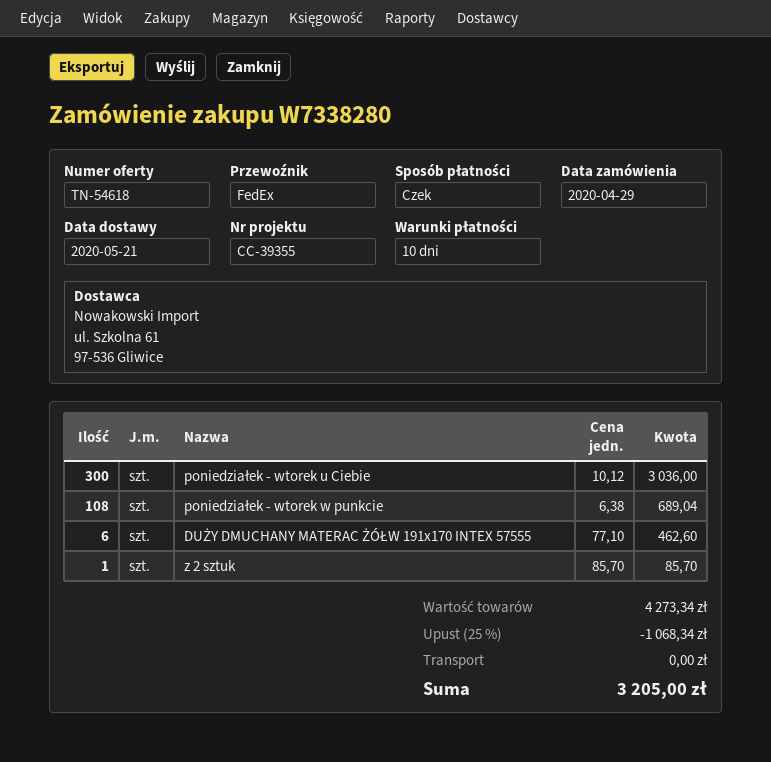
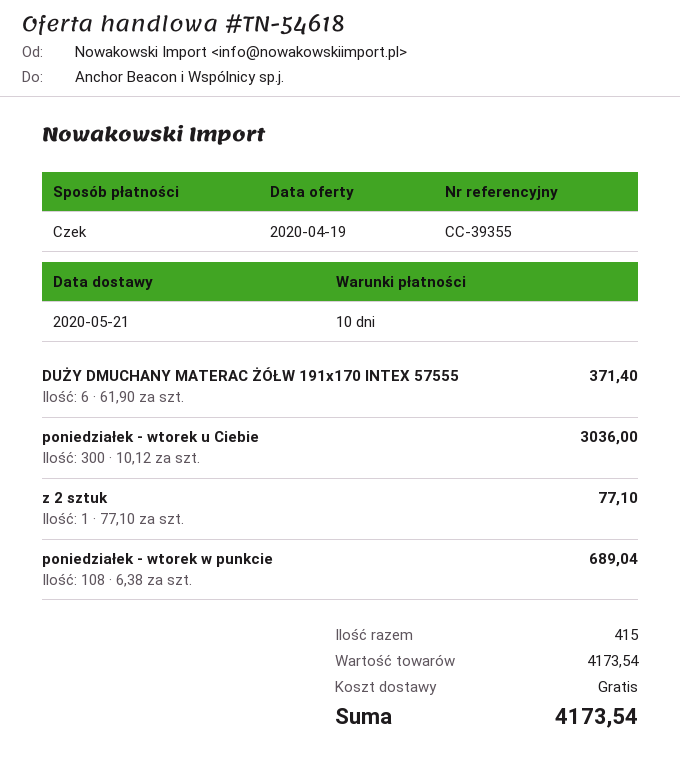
DUŻY DMUCHANY MATERAC ŻÓŁW 191x170 INTEX 57555: 6 x 77.10 = 462.60 -> 6 x 61.90 = 371.40
z 2 sztuk: 1 x 85.70 = 85.70 -> 1 x 77.10 = 77.10
subtotal: 4273.34 -> 4173.54
discount: 25% = 1068.34 -> none
total: 3205.00 -> 4173.54

